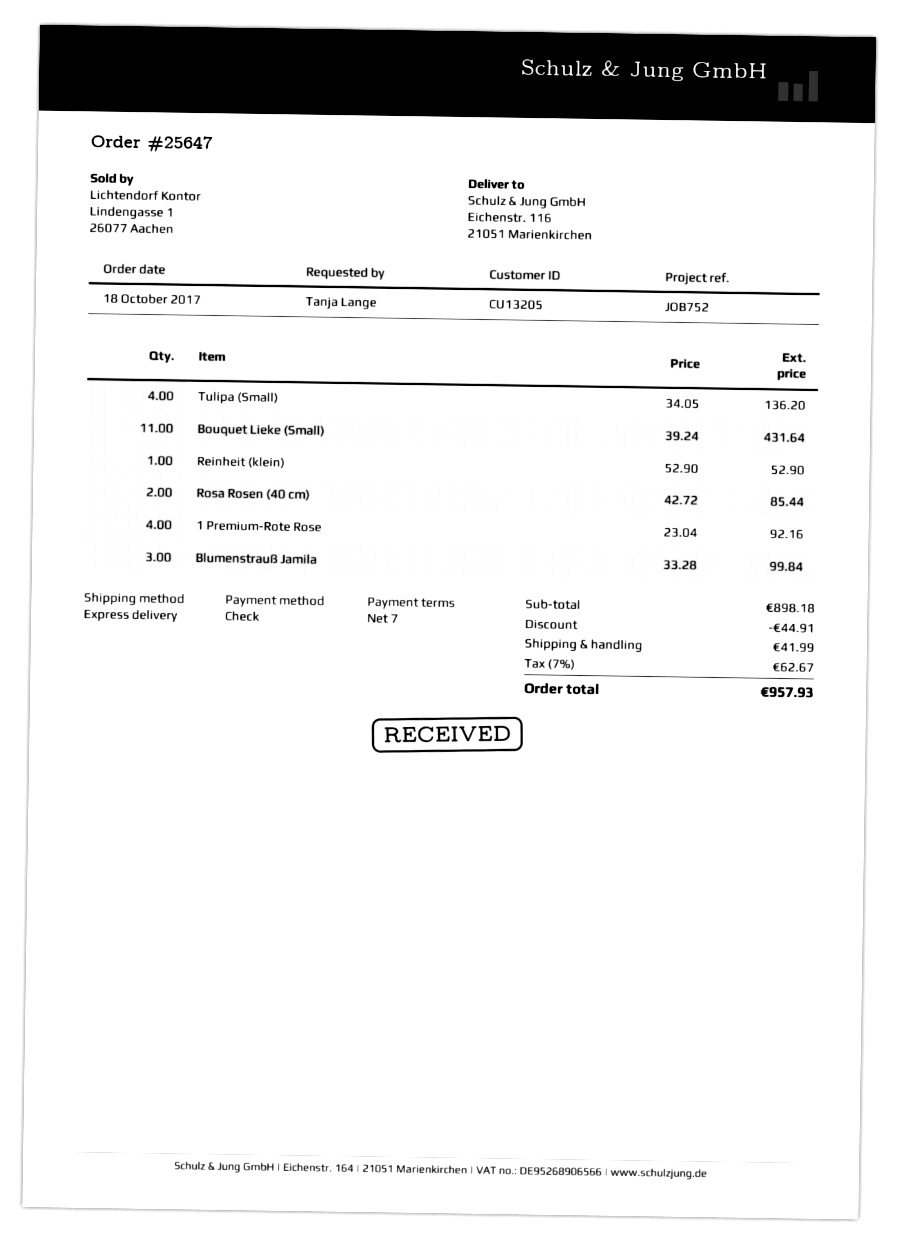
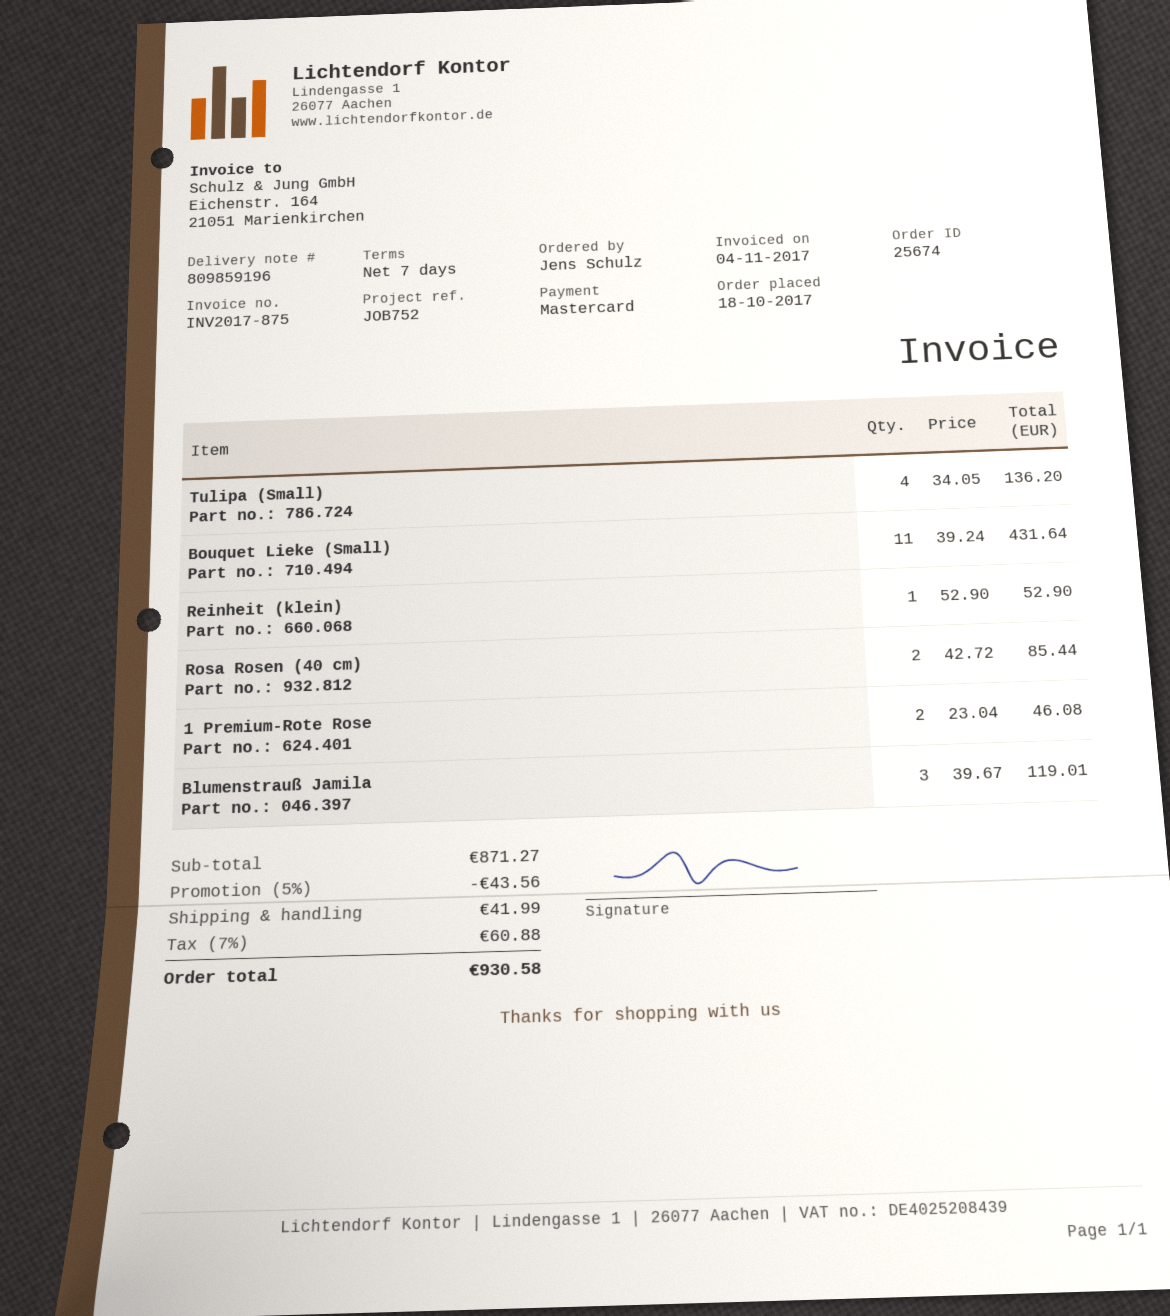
order number: 25647 -> 25674
ordered by: Tanja Lange -> Jens Schulz
payment method: cheque -> Mastercard
1 Premium-Rote Rose: 4 x 23.04 = 92.16 -> 2 x 23.04 = 46.08
Blumenstrauß Jamila: 3 x 33.28 = 99.84 -> 3 x 39.67 = 119.01
subtotal: 898.18 -> 871.27
discount: 44.91 -> 43.56
tax: 7% = 62.67 -> 7% = 60.88
total: 957.93 -> 930.58

